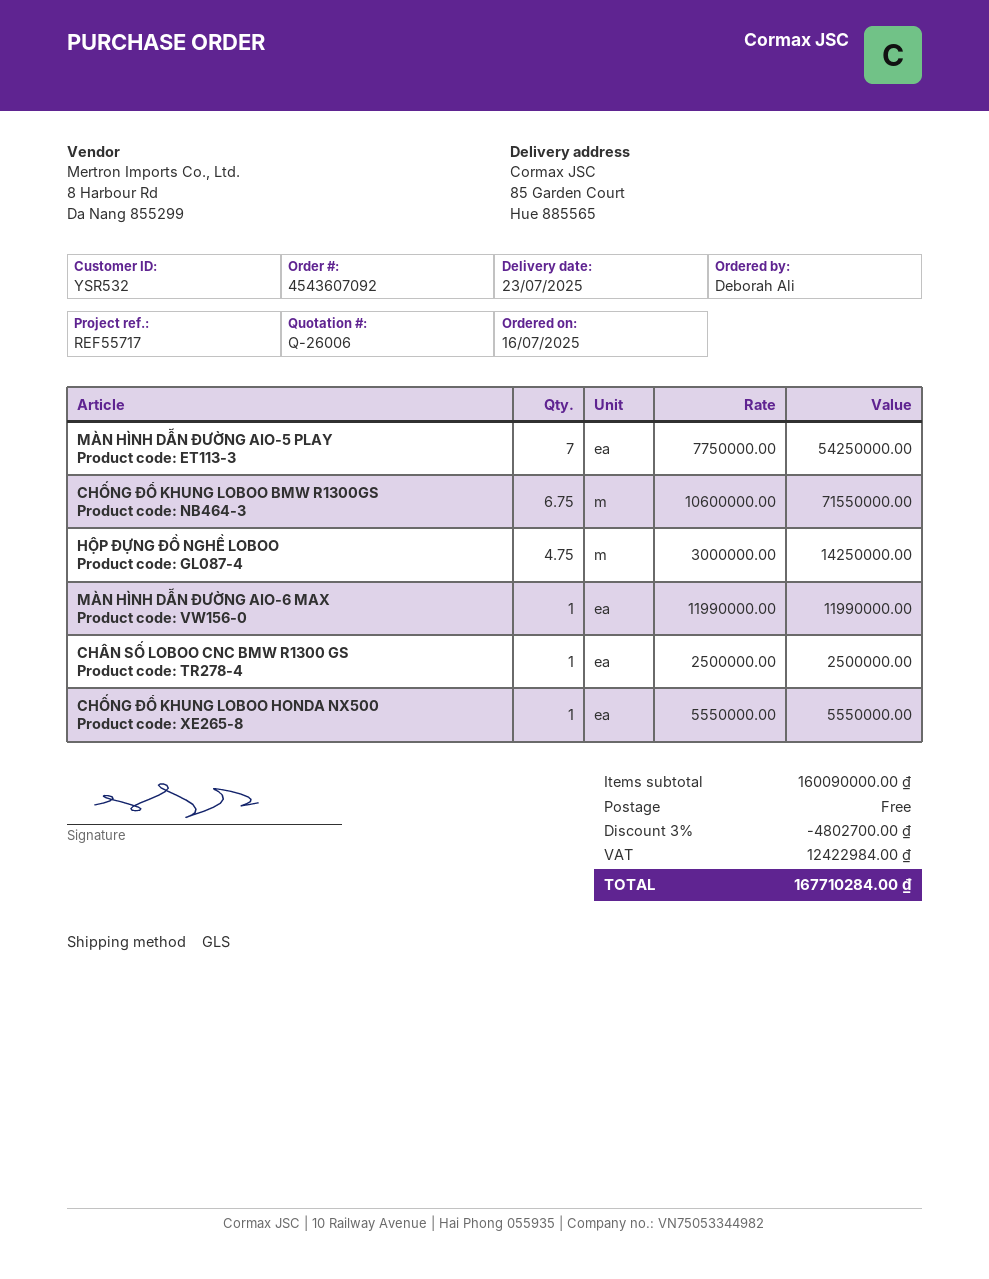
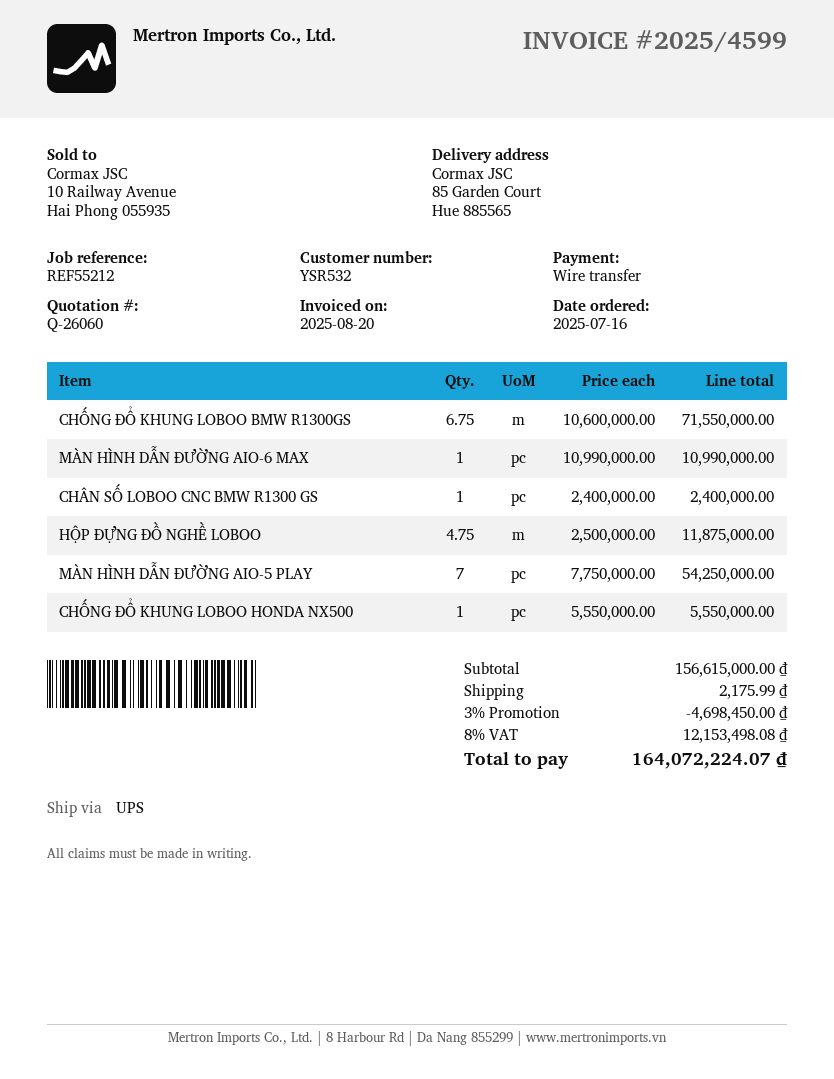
quote number: Q-26006 -> Q-26060
reference: REF55717 -> REF55212
shipping method: GLS -> UPS
HỘP ĐỰNG ĐỒ NGHỀ LOBOO: 4.75 x 3000000.00 = 14250000.00 -> 4.75 x 2500000.00 = 11875000.00
MÀN HÌNH DẪN ĐƯỜNG AIO-6 MAX: 1 x 11990000.00 = 11990000.00 -> 1 x 10990000.00 = 10990000.00
CHÂN SỐ LOBOO CNC BMW R1300 GS: 1 x 2500000.00 = 2500000.00 -> 1 x 2400000.00 = 2400000.00
subtotal: 160090000.00 -> 156615000.00
discount: 3% = 4802700.00 -> 3% = 4698450.00
shipping: 0.00 -> 2175.99
tax: 12422984.00 -> 12153498.08
total: 167710284.00 -> 164072224.07

